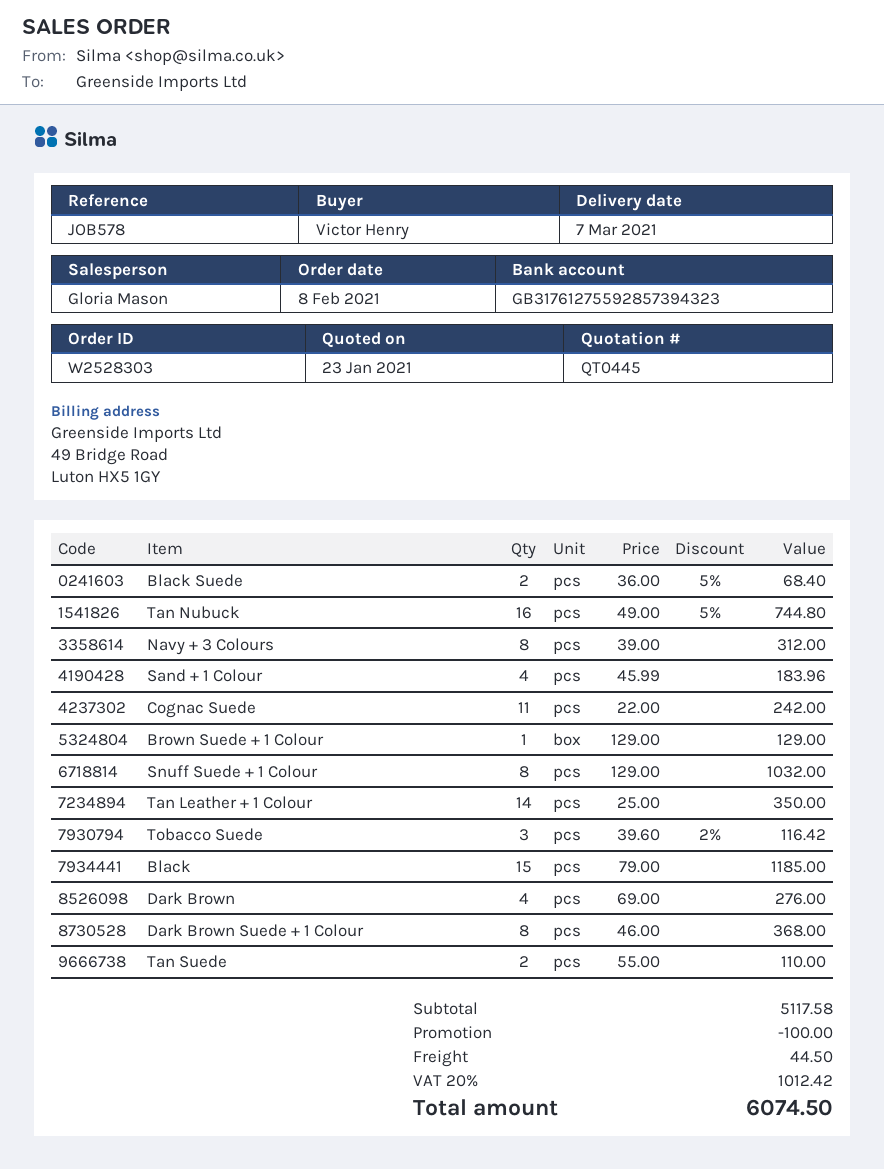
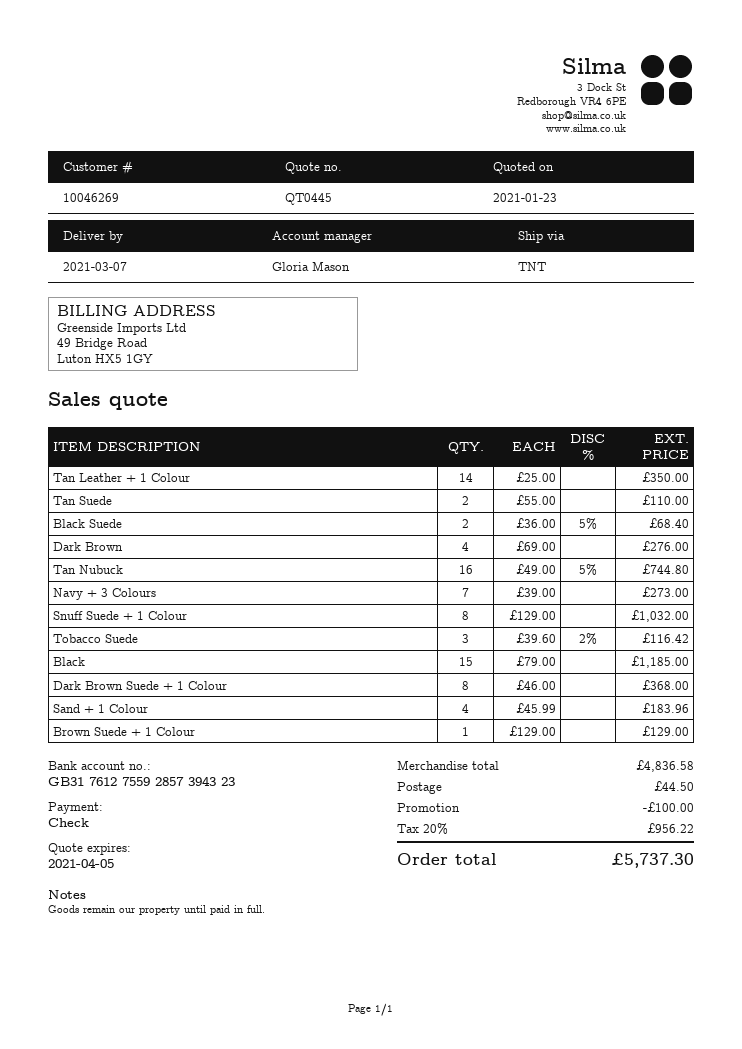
Navy + 3 Colours: 8 x 39.00 = 312.00 -> 7 x 39.00 = 273.00
Cognac Suede: 11 x 22.00 = 242.00 -> none
subtotal: 5117.58 -> 4836.58
tax: 20% = 1012.42 -> 20% = 956.22
total: 6074.50 -> 5737.30

